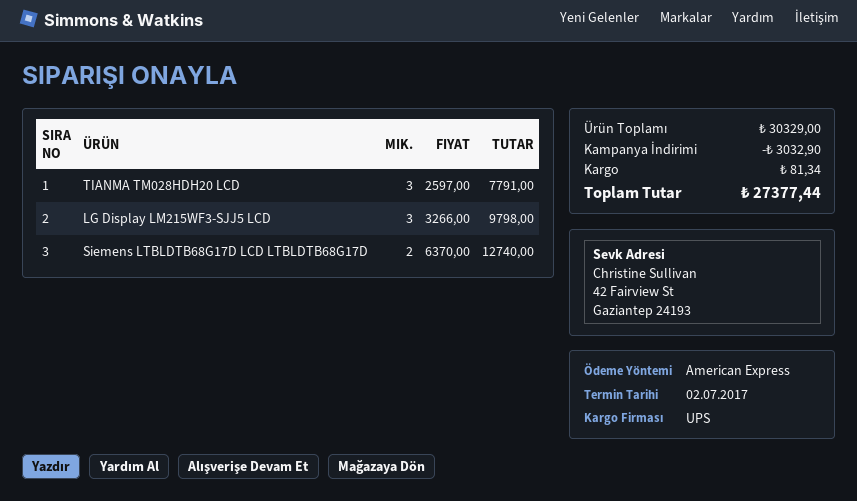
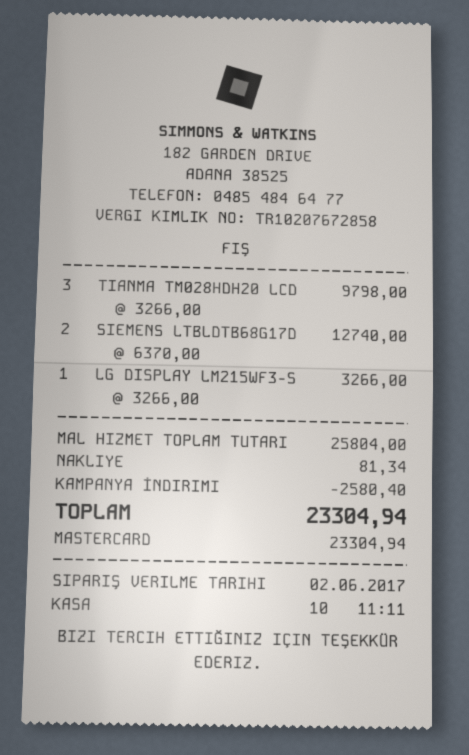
payment method: American Express -> Mastercard
TIANMA TM028HDH20 LCD: 3 x 2597.00 = 7791.00 -> 3 x 3266.00 = 9798.00
LG Display LM215WF3-SJJ5 LCD: 3 x 3266.00 = 9798.00 -> 1 x 3266.00 = 3266.00
subtotal: 30329.00 -> 25804.00
discount: 3032.90 -> 2580.40
total: 27377.44 -> 23304.94

